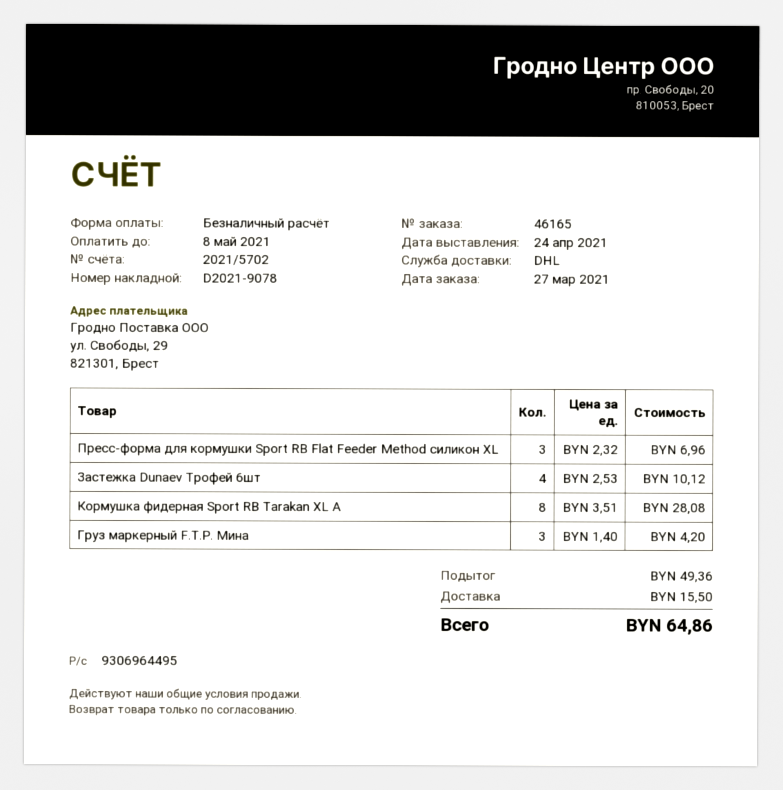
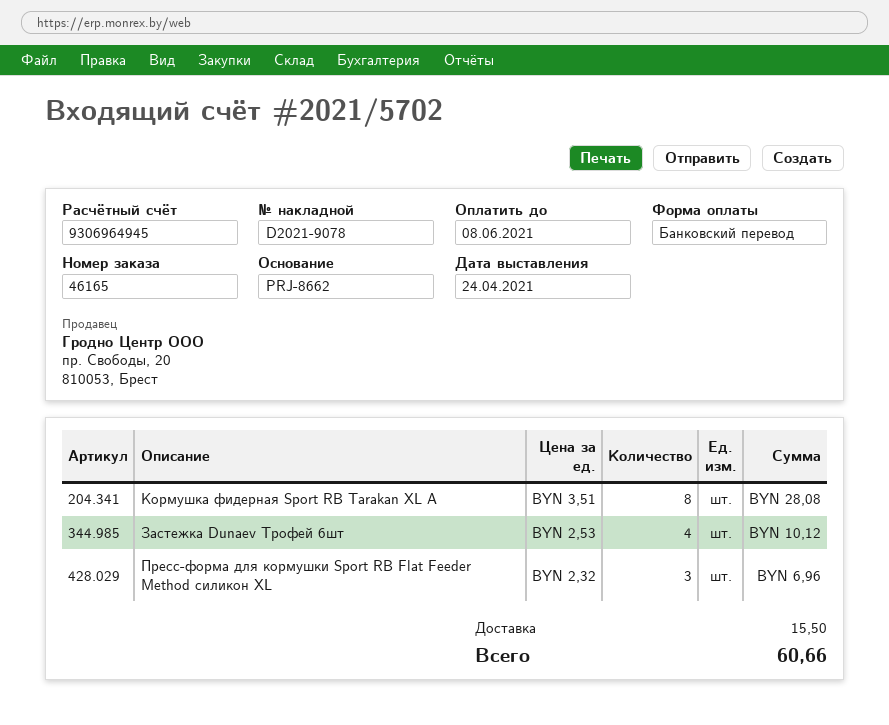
due date: 2021-05-08 -> 2021-06-08
bank account: 9306964495 -> 9306964945
Груз маркерный F.T.P. Мина: 3 x 1.40 = 4.20 -> none
total: 64.86 -> 60.66

